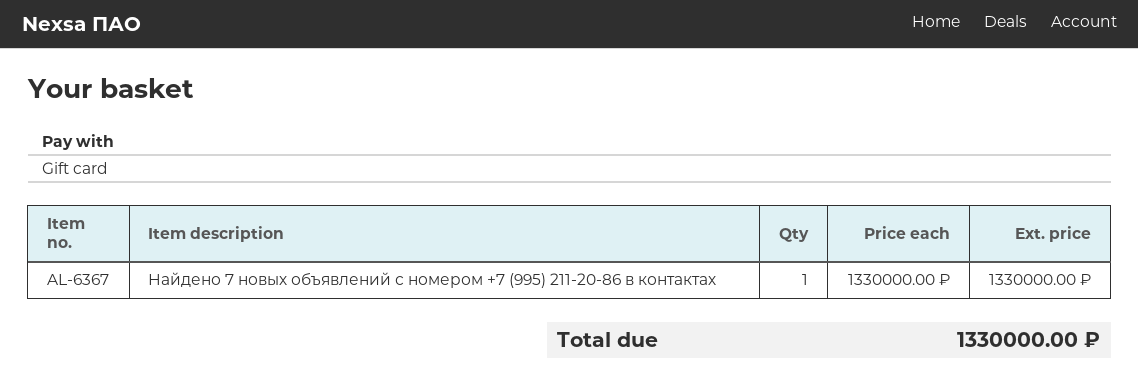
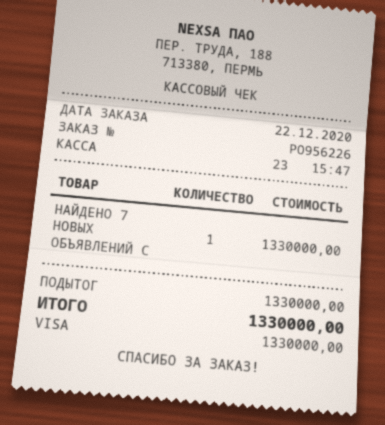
payment method: gift card -> Visa

